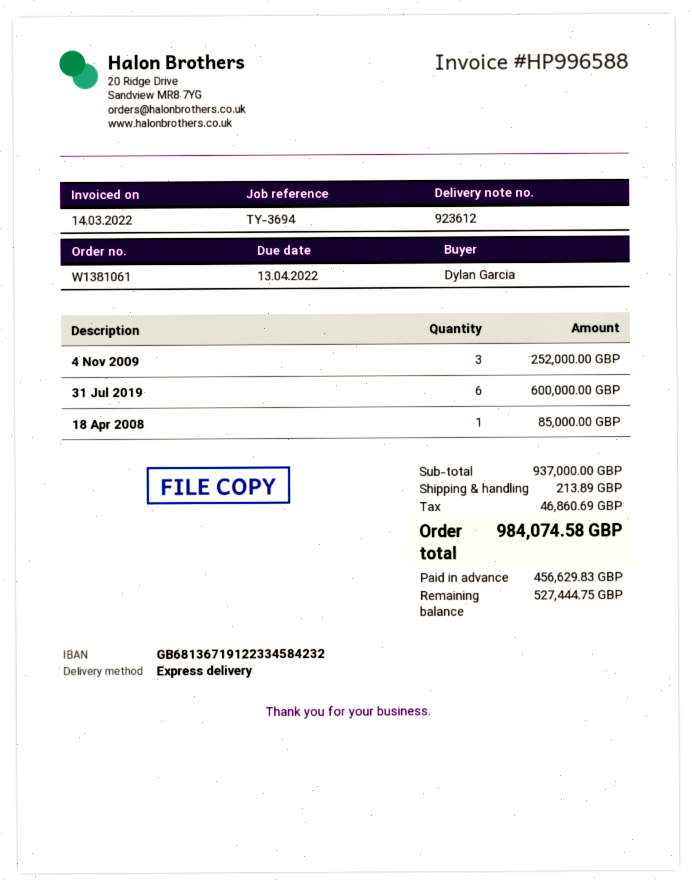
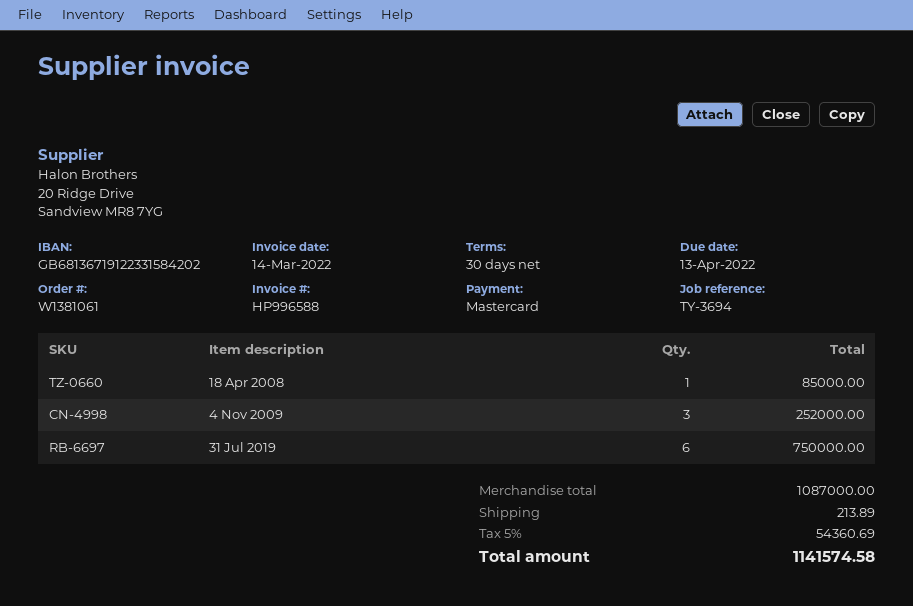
bank account: GB68136719122334584232 -> GB68136719122331584202
31 Jul 2019: 6 for 600000.00 -> 6 for 750000.00
subtotal: 937000.00 -> 1087000.00
tax: 46860.69 -> 54360.69
total: 984074.58 -> 1141574.58

